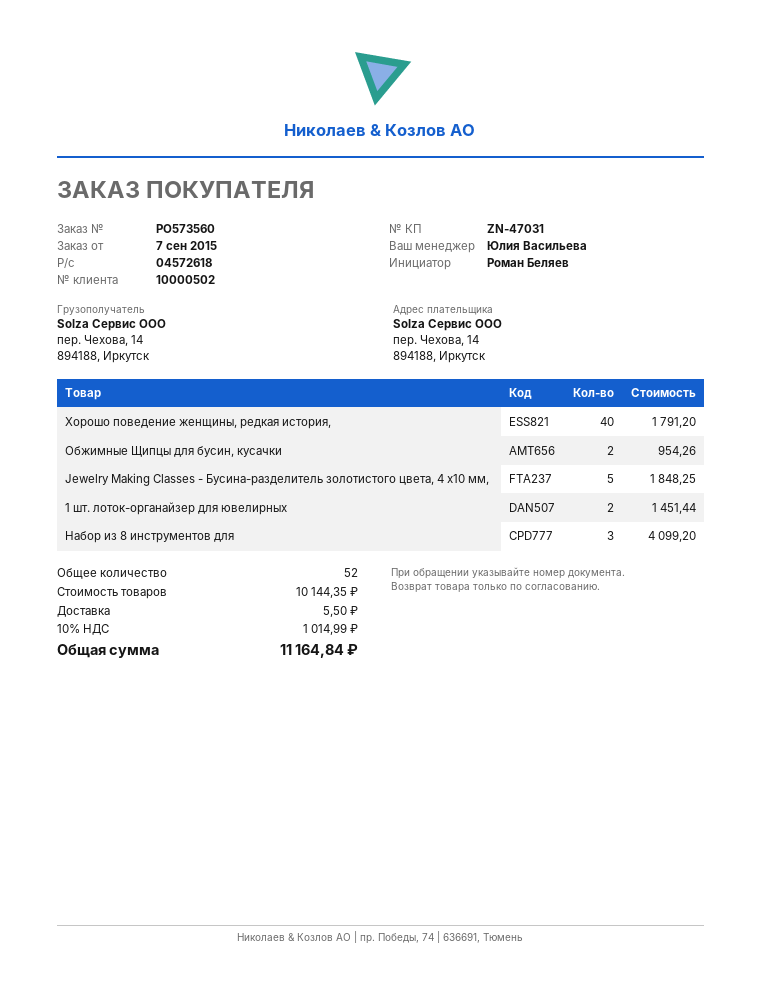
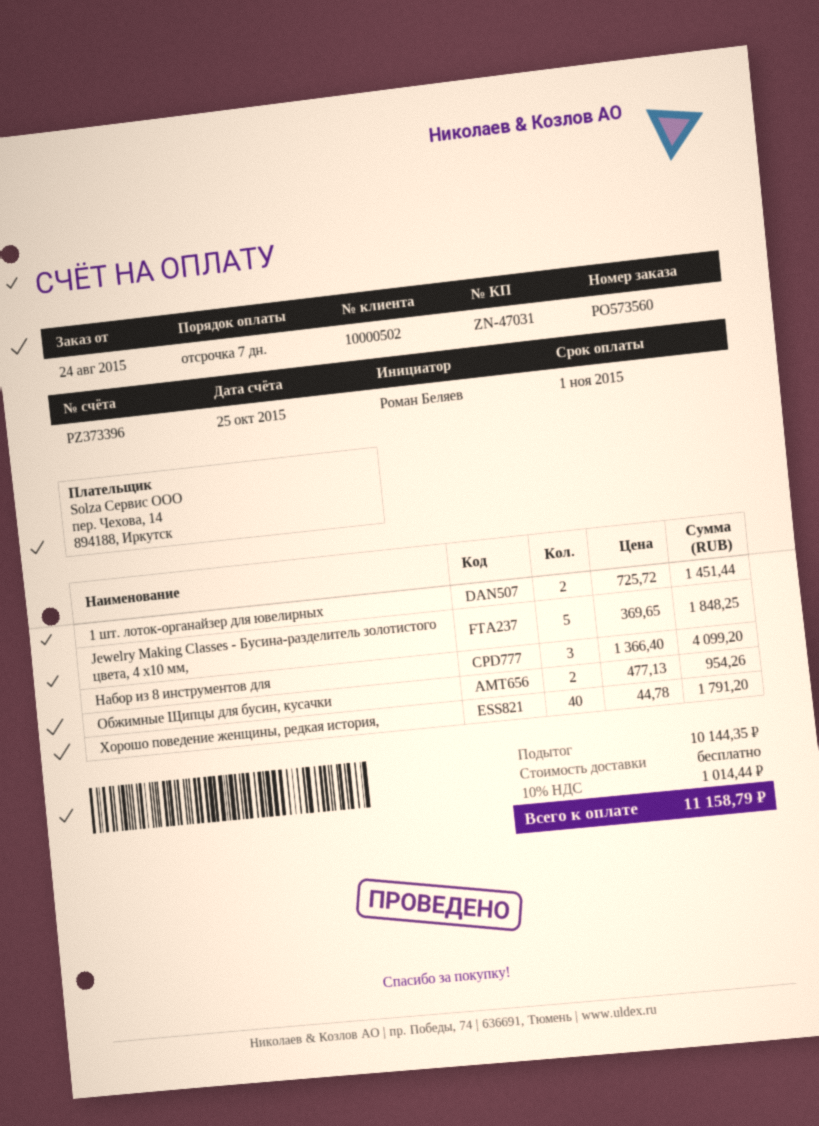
order date: 2015-09-07 -> 2015-08-24
shipping: 5.50 -> 0.00
tax: 10% = 1014.99 -> 10% = 1014.44
total: 11164.84 -> 11158.79

